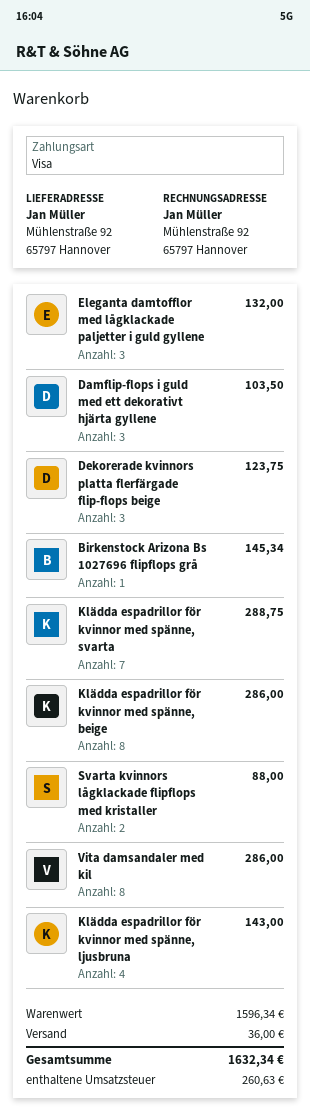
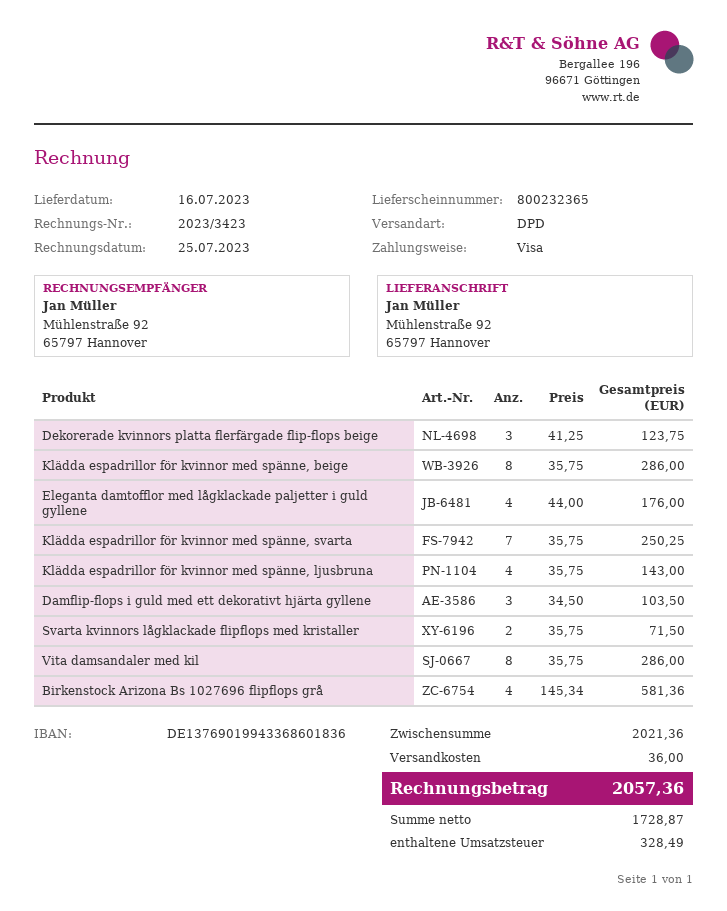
Eleganta damtofflor med lågklackade paljetter i guld gyllene: 3 for 132.00 -> 4 for 176.00
Birkenstock Arizona Bs 1027696 flipflops grå: 1 for 145.34 -> 4 for 581.36
Klädda espadrillor för kvinnor med spänne, svarta: 7 for 288.75 -> 7 for 250.25
Svarta kvinnors lågklackade flipflops med kristaller: 2 for 88.00 -> 2 for 71.50
subtotal: 1596.34 -> 2021.36
tax: 260.63 -> 328.49
total: 1632.34 -> 2057.36

